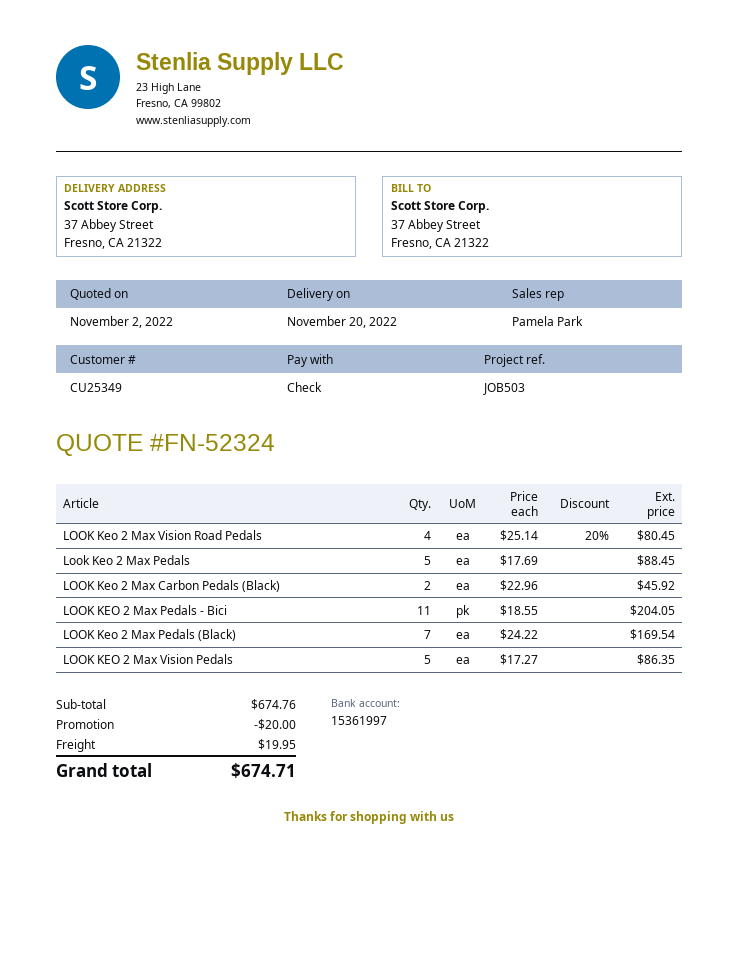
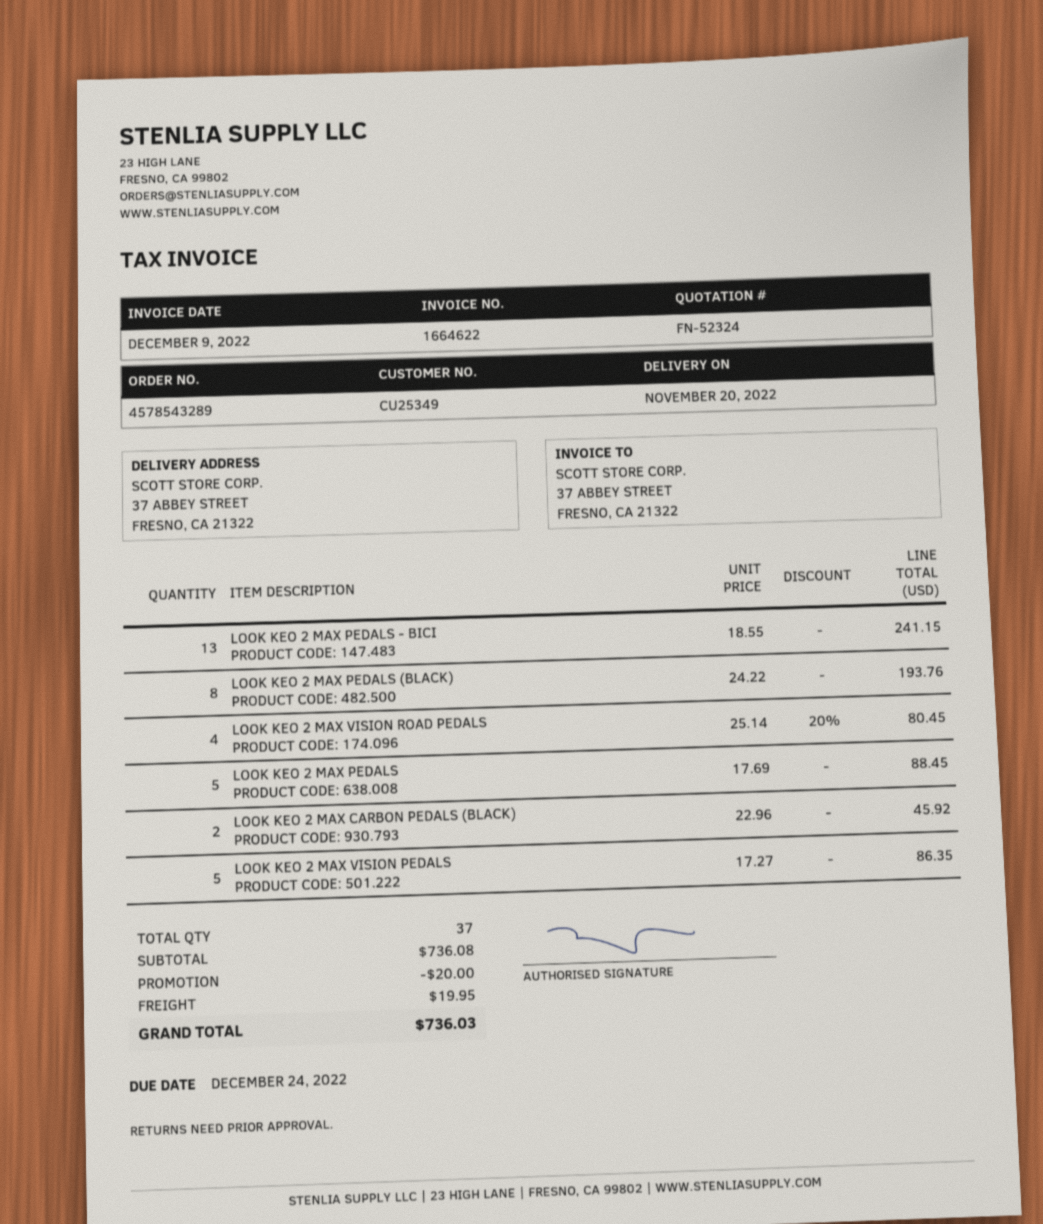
LOOK KEO 2 Max Pedals - Bici: 11 x 18.55 = 204.05 -> 13 x 18.55 = 241.15
LOOK Keo 2 Max Pedals (Black): 7 x 24.22 = 169.54 -> 8 x 24.22 = 193.76
subtotal: 674.76 -> 736.08
total: 674.71 -> 736.03

